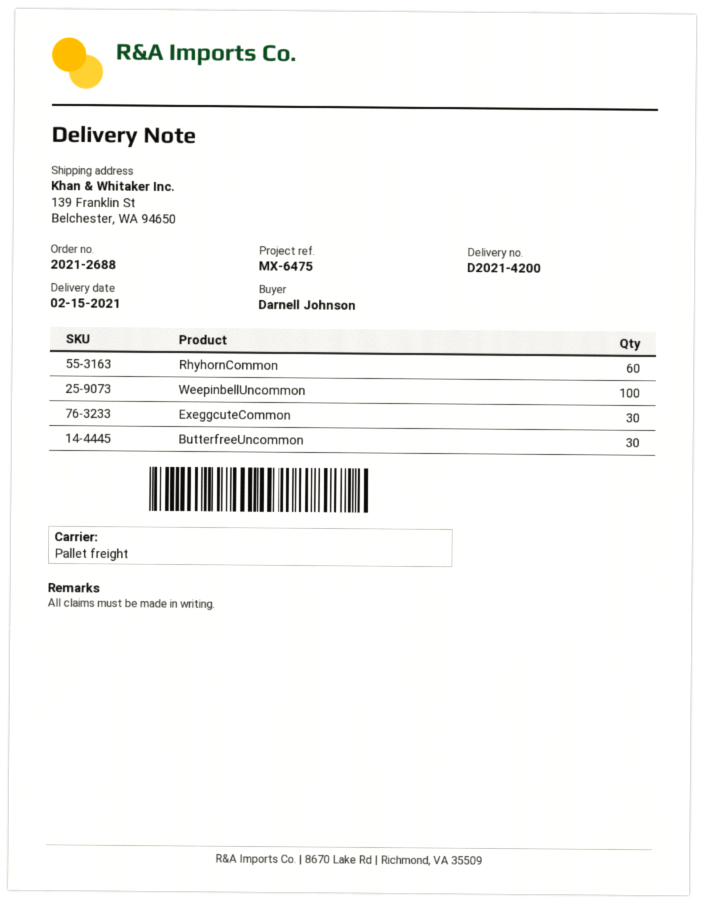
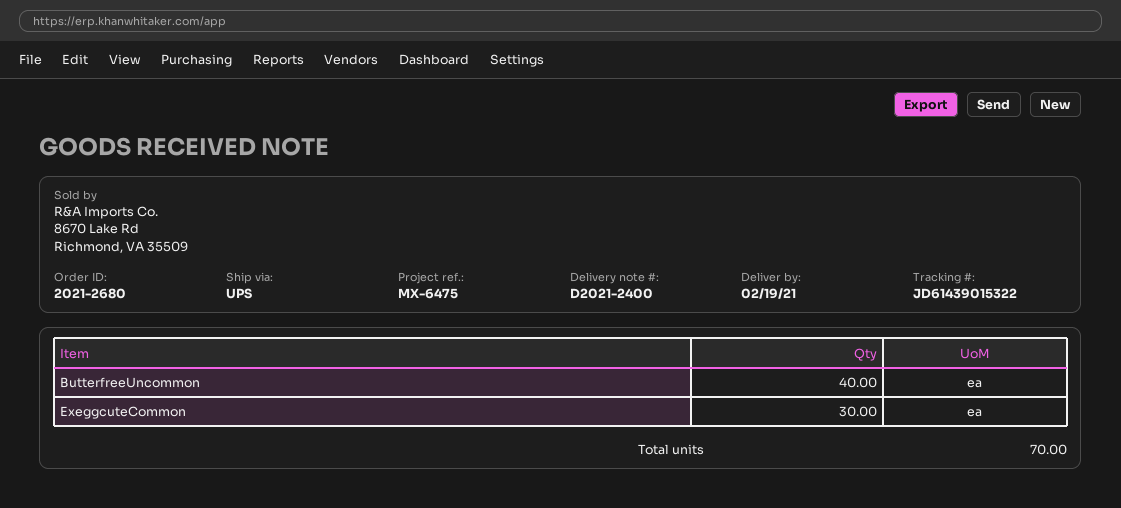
order number: 2021-2688 -> 2021-2680
delivery note number: D2021-4200 -> D2021-2400
delivery date: 2021-02-15 -> 2021-02-19
shipping method: pallet freight -> UPS
RhyhornCommon: 60 -> none
WeepinbellUncommon: 100 -> none
ButterfreeUncommon: 30 -> 40

